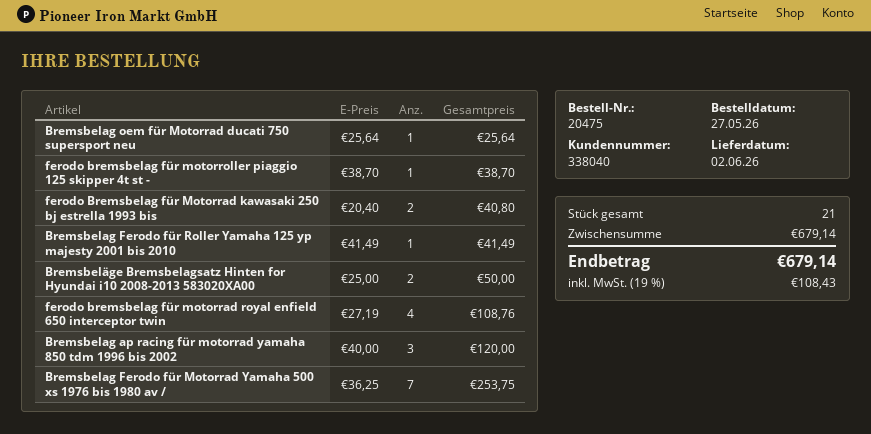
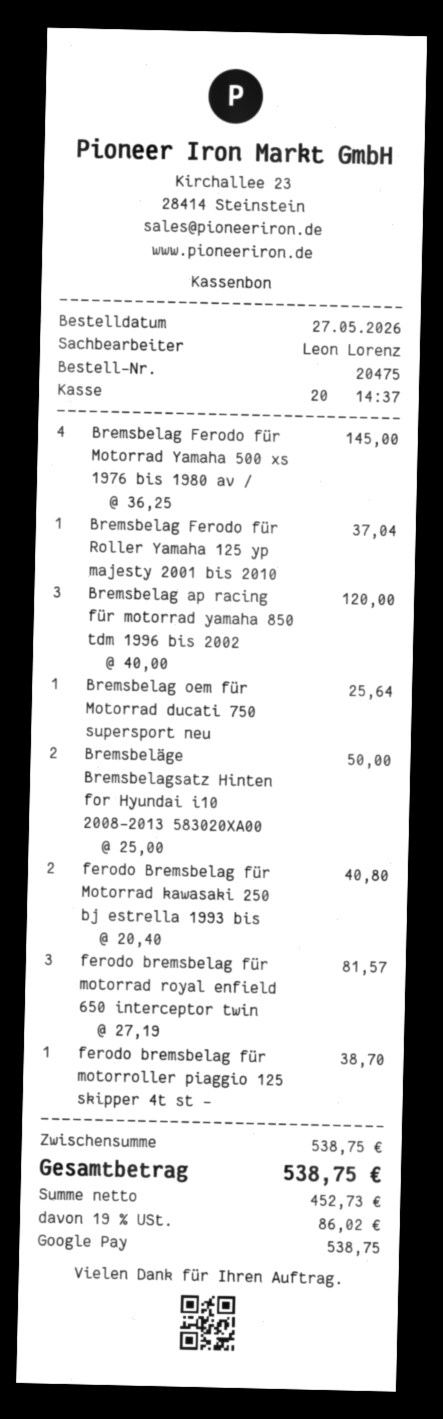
Bremsbelag Ferodo für Roller Yamaha 125 yp majesty 2001 bis 2010: 1 x 41.49 = 41.49 -> 1 x 37.04 = 37.04
ferodo bremsbelag für motorrad royal enfield 650 interceptor twin: 4 x 27.19 = 108.76 -> 3 x 27.19 = 81.57
Bremsbelag Ferodo für Motorrad Yamaha 500 xs 1976 bis 1980 av /: 7 x 36.25 = 253.75 -> 4 x 36.25 = 145.00
subtotal: 679.14 -> 538.75
tax: 19% = 108.43 -> 19% = 86.02
total: 679.14 -> 538.75

